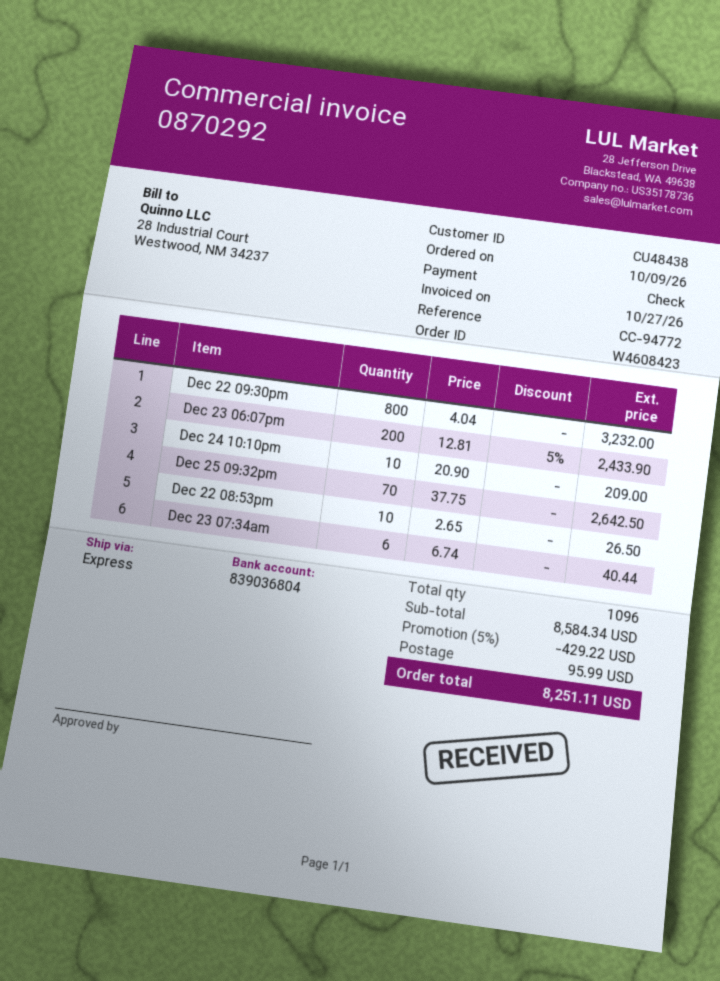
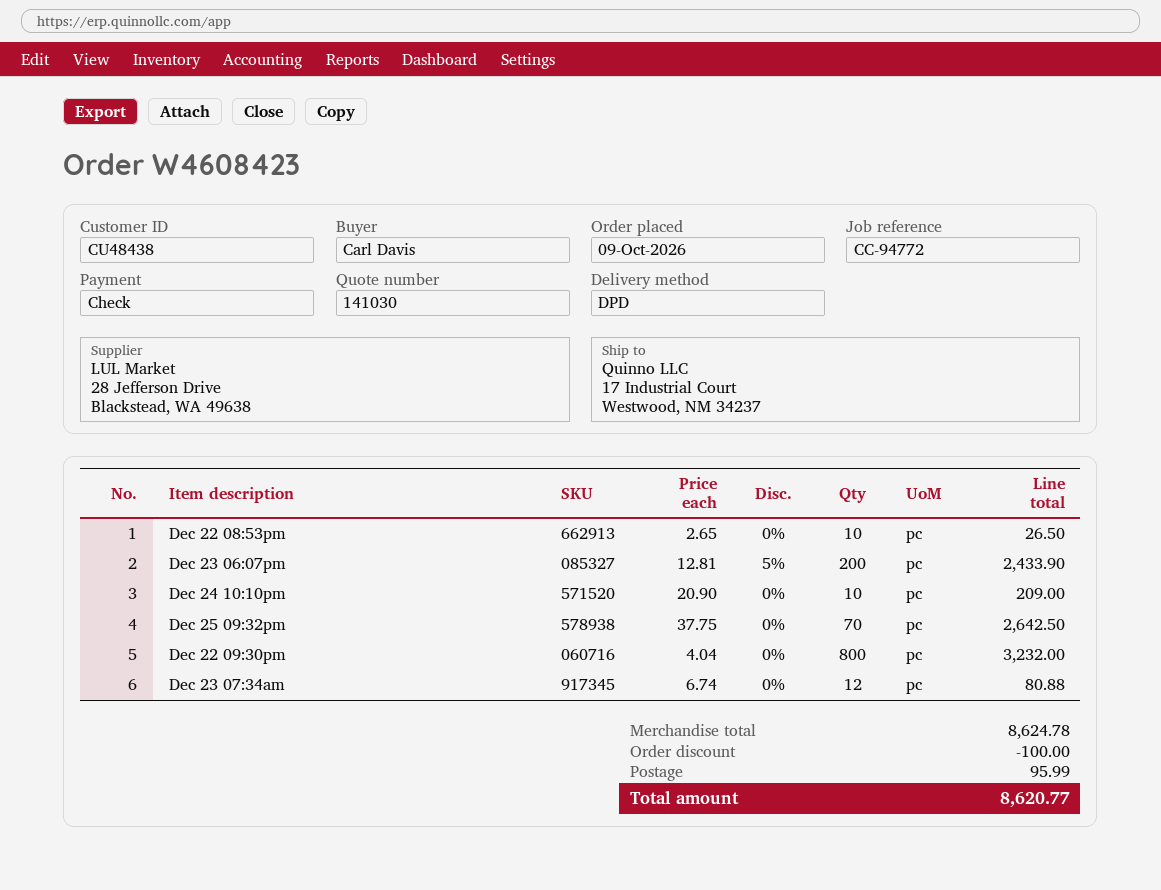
shipping method: express -> DPD
Dec 23 07:34am: 6 x 6.74 = 40.44 -> 12 x 6.74 = 80.88
subtotal: 8584.34 -> 8624.78
discount: 429.22 -> 100.00
total: 8251.11 -> 8620.77

